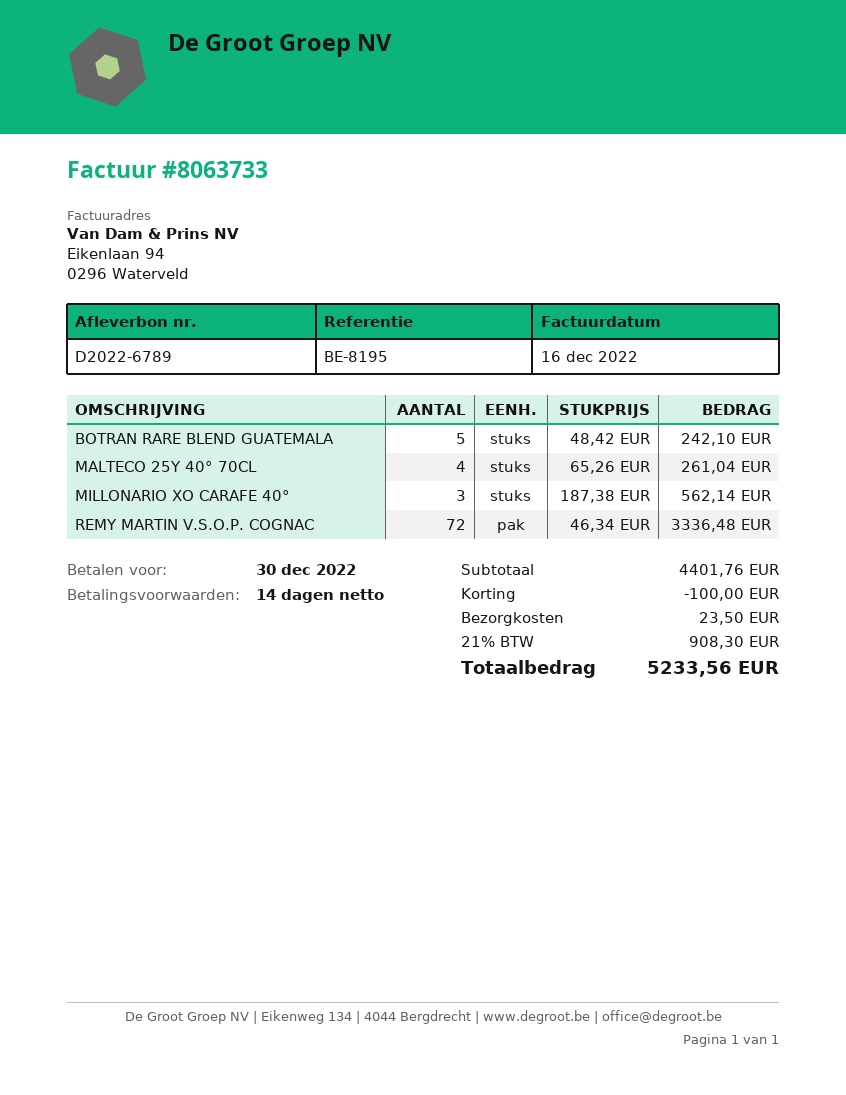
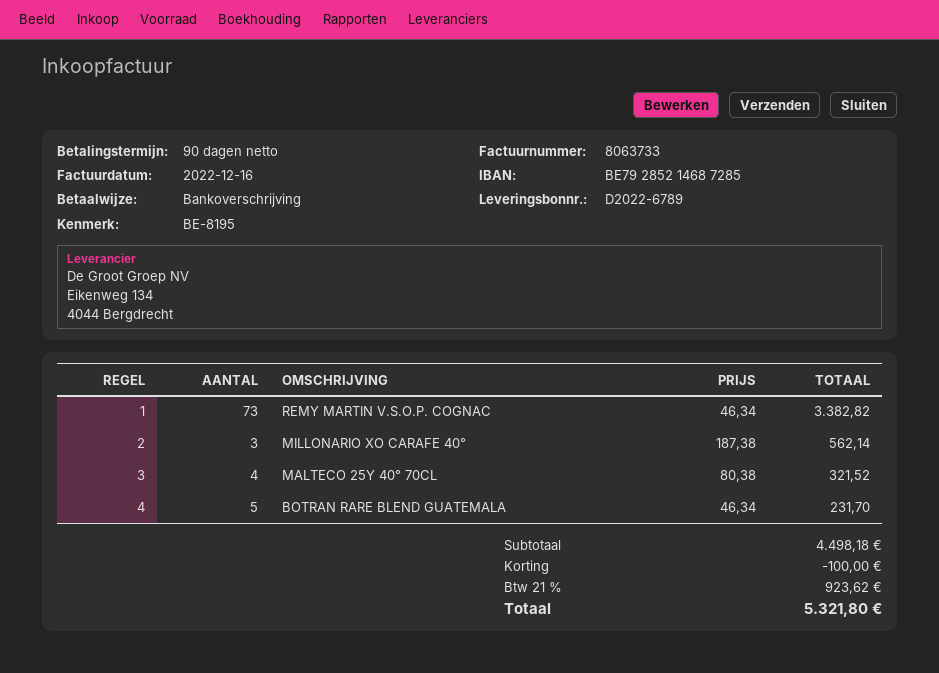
payment terms: 14 days -> 90 days
BOTRAN RARE BLEND GUATEMALA: 5 x 48.42 = 242.10 -> 5 x 46.34 = 231.70
MALTECO 25Y 40° 70CL: 4 x 65.26 = 261.04 -> 4 x 80.38 = 321.52
REMY MARTIN V.S.O.P. COGNAC: 72 x 46.34 = 3336.48 -> 73 x 46.34 = 3382.82
subtotal: 4401.76 -> 4498.18
shipping: 23.50 -> none
tax: 21% = 908.30 -> 21% = 923.62
total: 5233.56 -> 5321.80

